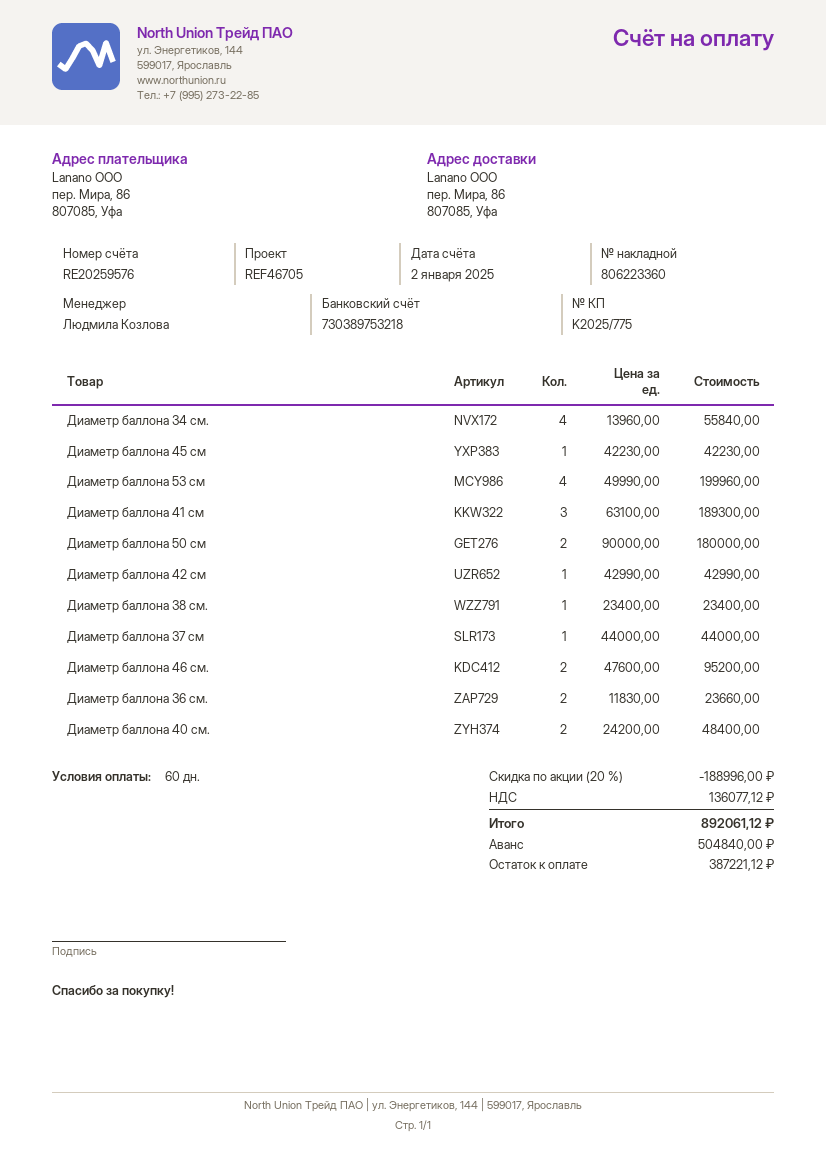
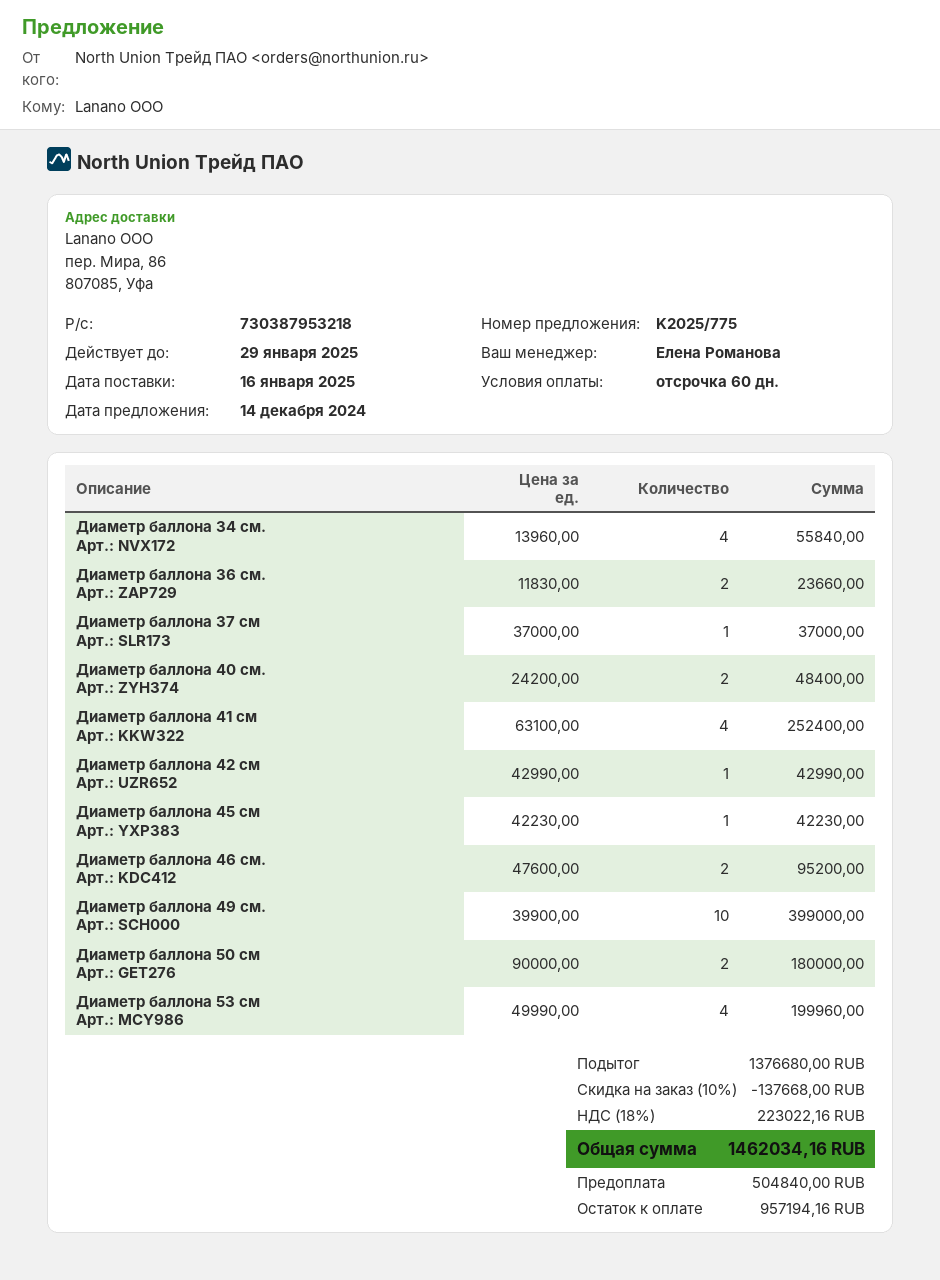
sales rep: Людмила Козлова -> Елена Романова
bank account: 730389753218 -> 730387953218
Диаметр баллона 41 см: 3 x 63100.00 = 189300.00 -> 4 x 63100.00 = 252400.00
Диаметр баллона 38 см.: 1 x 23400.00 = 23400.00 -> none
Диаметр баллона 37 см: 1 x 44000.00 = 44000.00 -> 1 x 37000.00 = 37000.00
Диаметр баллона 49 см.: none -> 10 x 39900.00 = 399000.00
discount: 20% = 188996.00 -> 10% = 137668.00
tax: 136077.12 -> 223022.16
total: 892061.12 -> 1462034.16
balance: 387221.12 -> 957194.16

